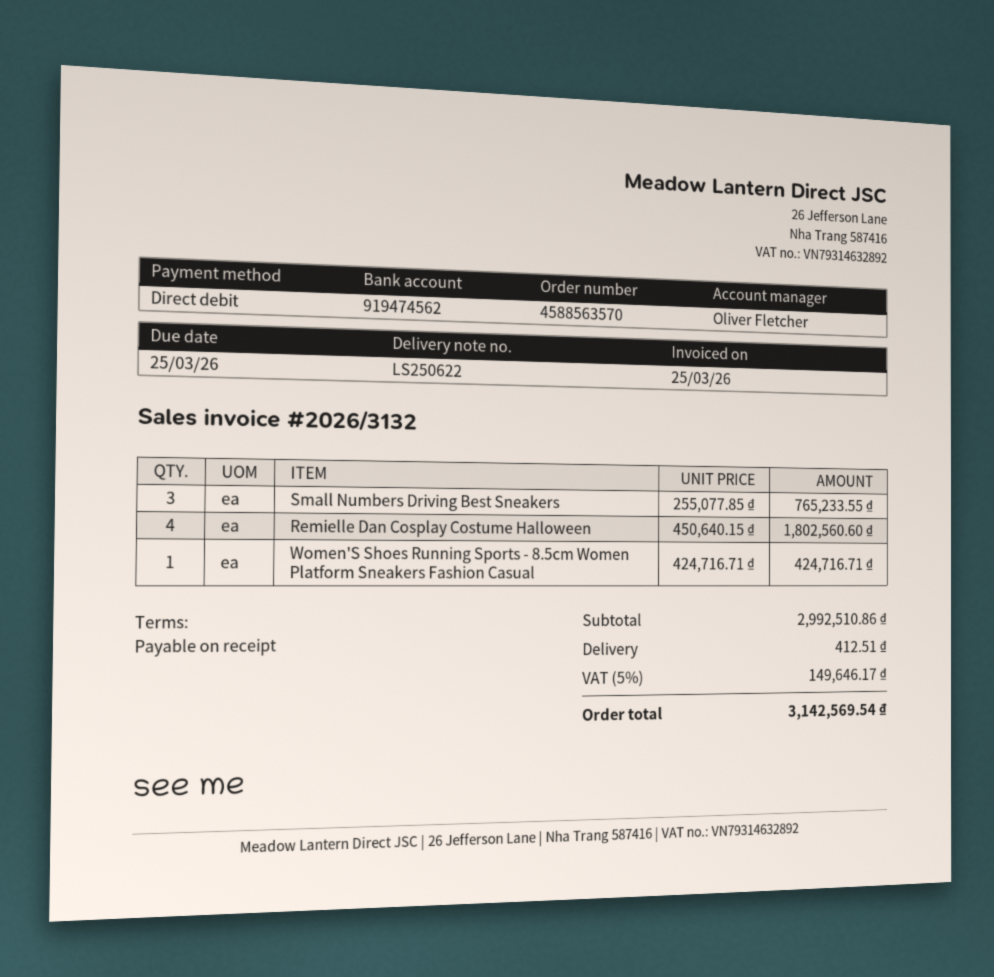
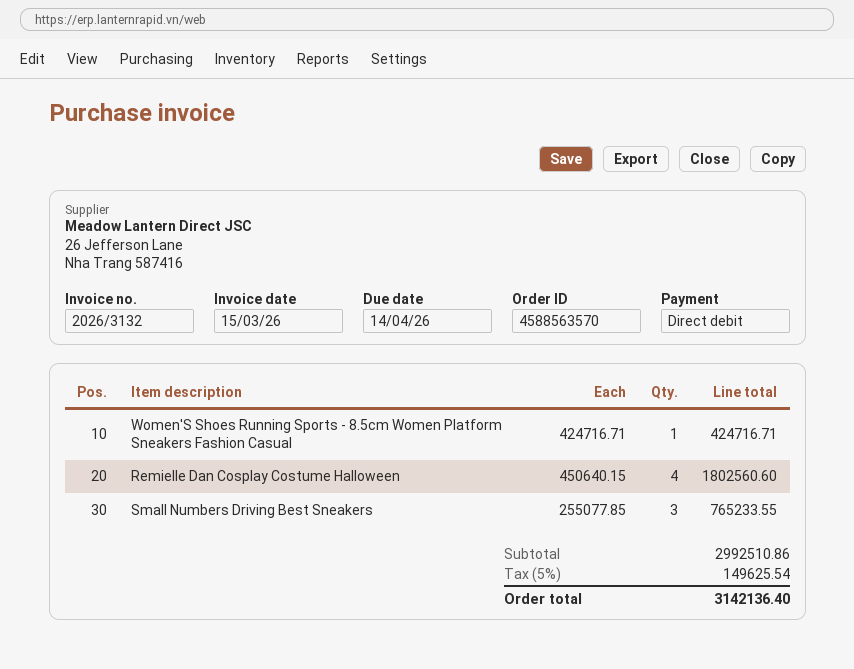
invoice date: 2026-03-25 -> 2026-03-15
due date: 2026-03-25 -> 2026-04-14
shipping: 412.51 -> none
tax: 5% = 149646.17 -> 5% = 149625.54
total: 3142569.54 -> 3142136.40

